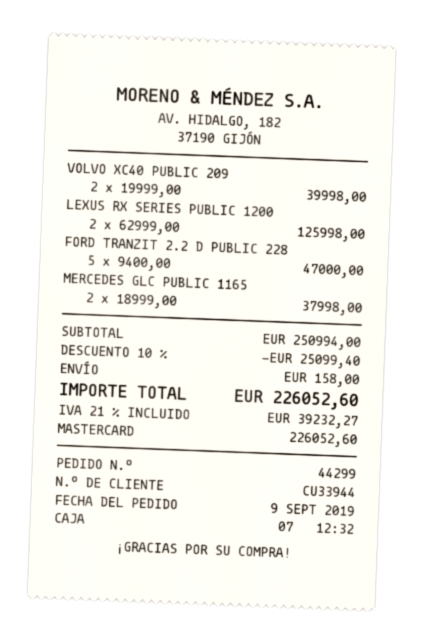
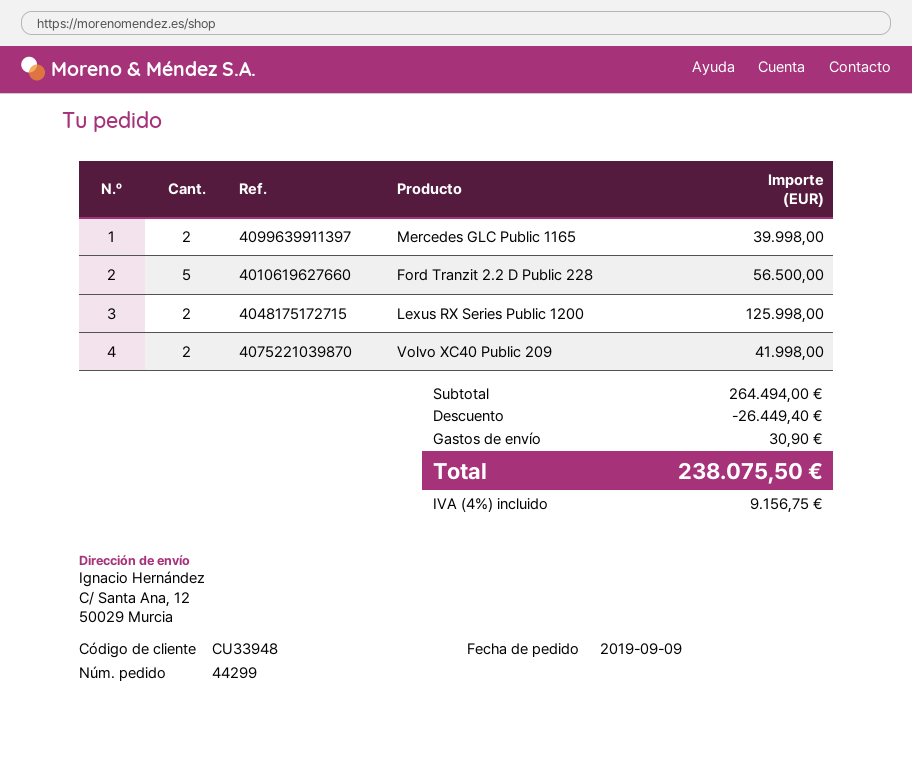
customer number: CU33944 -> CU33948
VOLVO XC40 PUBLIC 209: 2 for 39998.00 -> 2 for 41998.00
FORD TRANZIT 2.2 D PUBLIC 228: 5 for 47000.00 -> 5 for 56500.00
MERCEDES GLC PUBLIC 1165: 2 for 37998.00 -> 2 for 39998.00
subtotal: 250994.00 -> 264494.00
discount: 25099.40 -> 26449.40
shipping: 158.00 -> 30.90
tax: 21% = 39232.27 -> 4% = 9156.75
total: 226052.60 -> 238075.50

